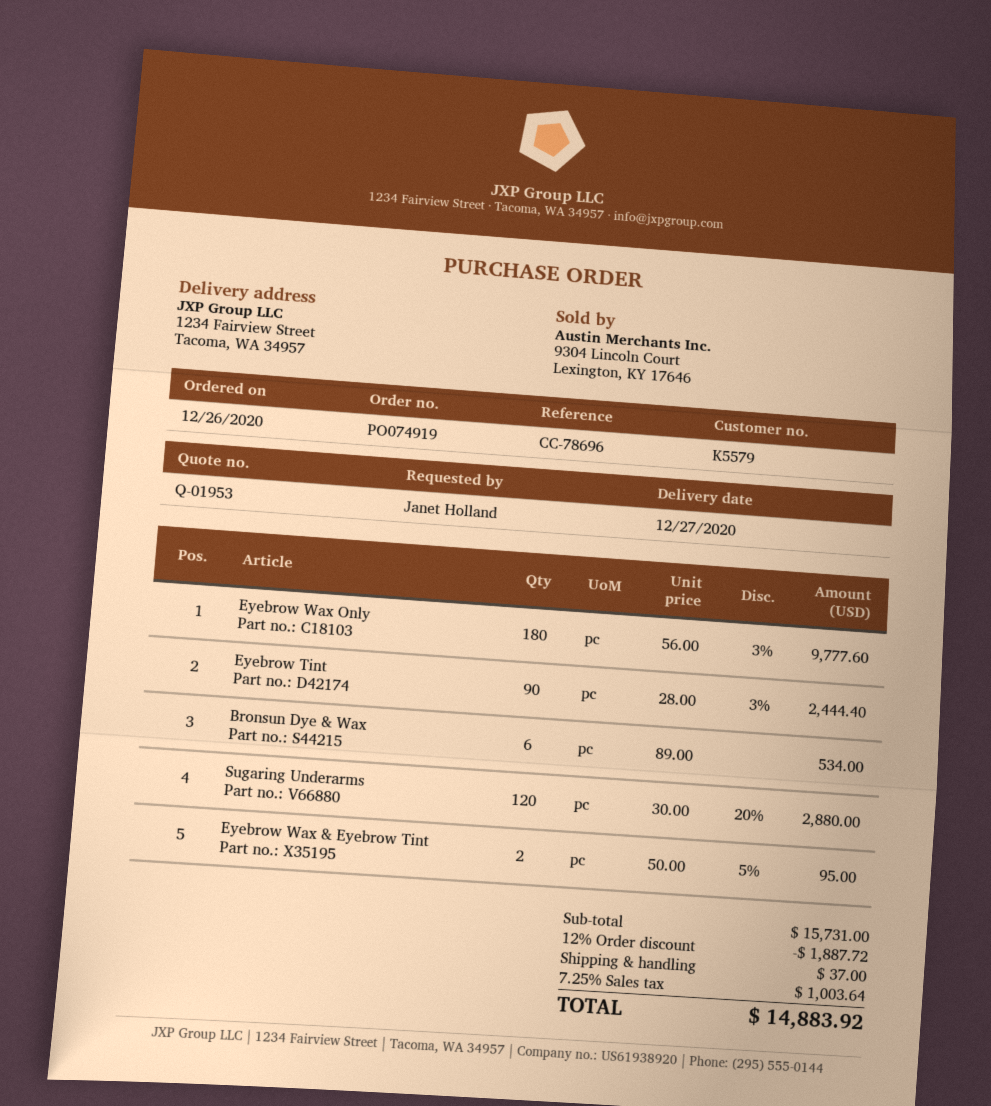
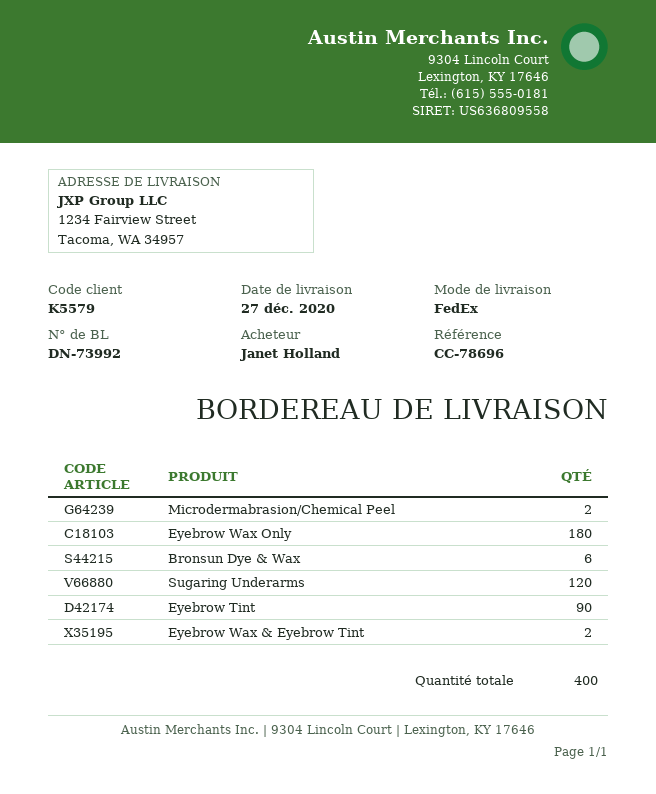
Microdermabrasion/Chemical Peel: none -> 2

